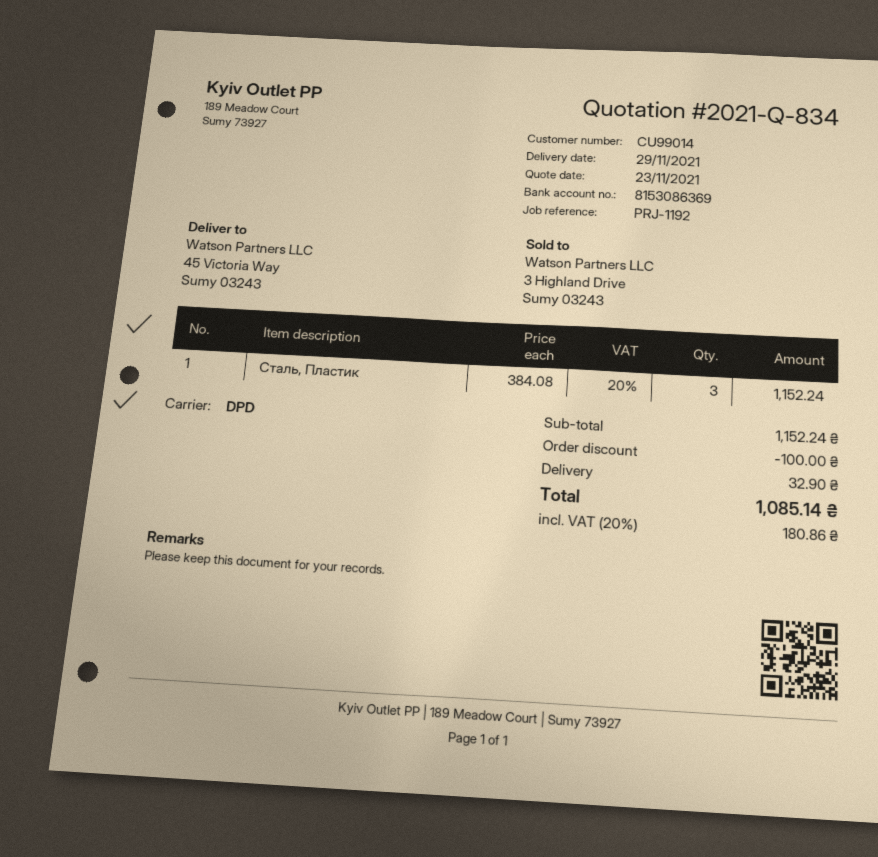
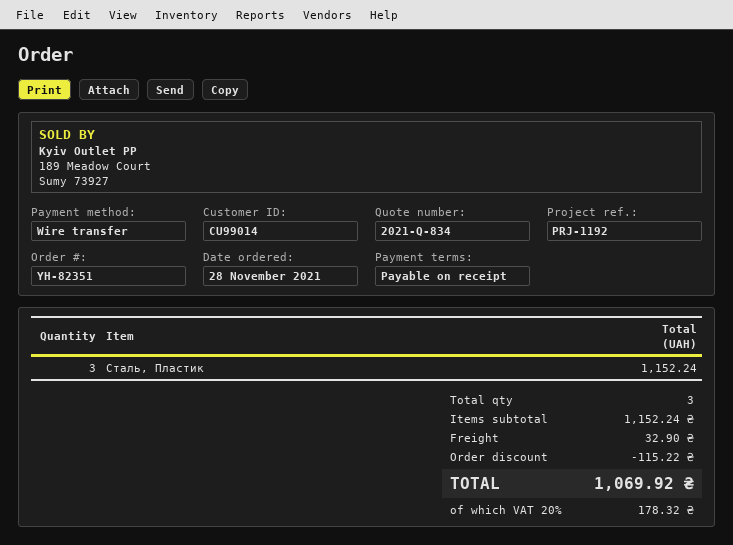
discount: 100.00 -> 115.22
tax: 20% = 180.86 -> 20% = 178.32
total: 1085.14 -> 1069.92

